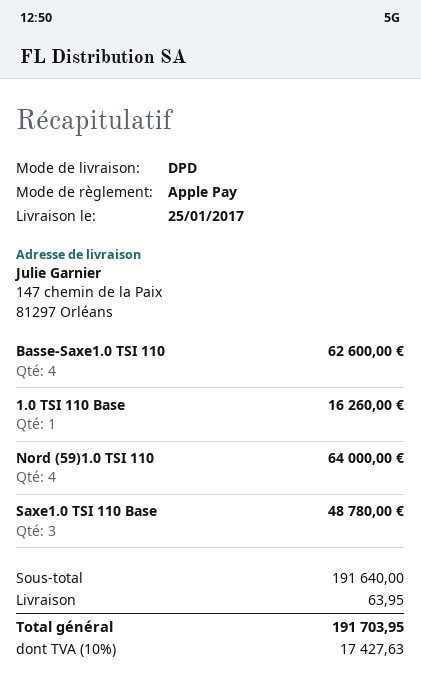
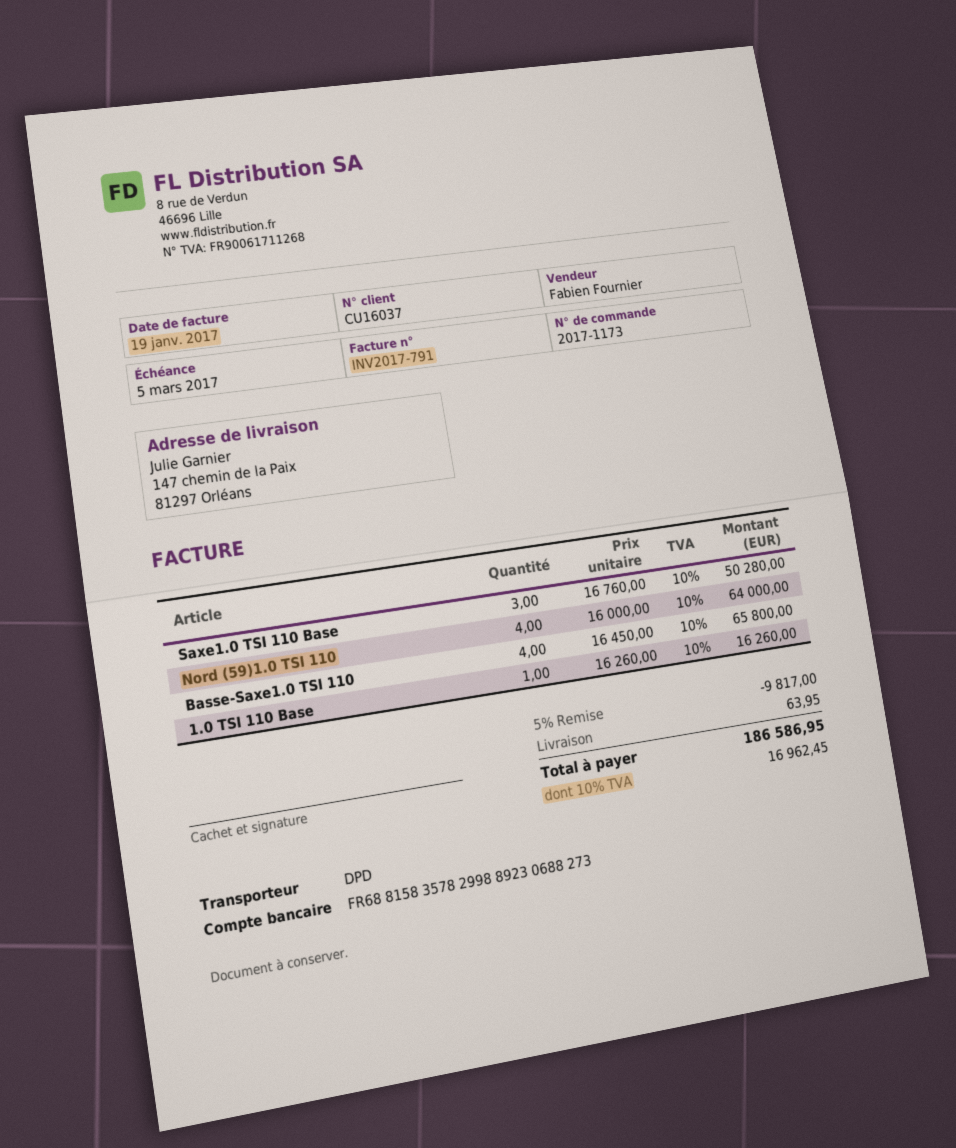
Basse-Saxe1.0 TSI 110: 4 for 62600.00 -> 4 for 65800.00
Saxe1.0 TSI 110 Base: 3 for 48780.00 -> 3 for 50280.00
discount: none -> 5% = 9817.00
tax: 10% = 17427.63 -> 10% = 16962.45
total: 191703.95 -> 186586.95

